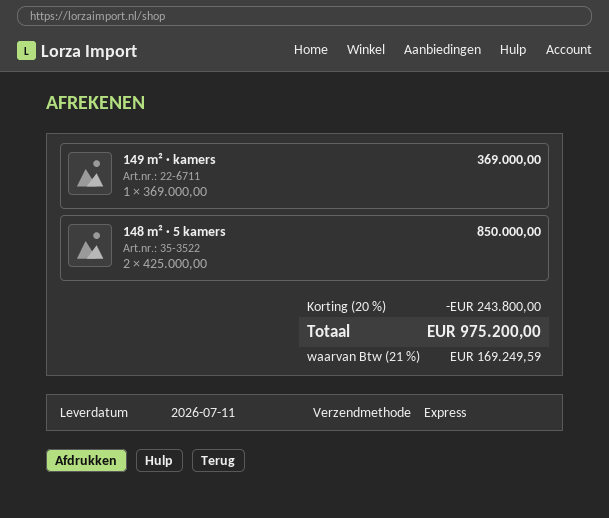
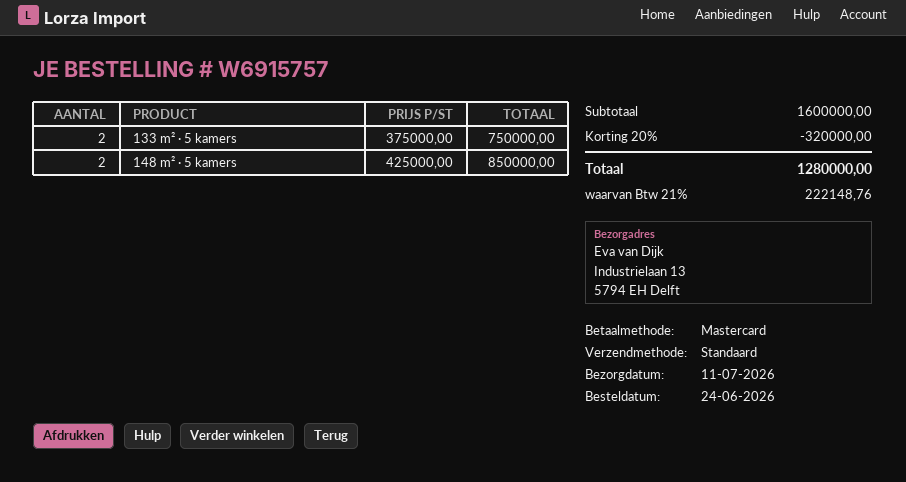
shipping method: express -> standard
149 m² · kamers: 1 x 369000.00 = 369000.00 -> none
133 m² · 5 kamers: none -> 2 x 375000.00 = 750000.00
discount: 20% = 243800.00 -> 20% = 320000.00
tax: 21% = 169249.59 -> 21% = 222148.76
total: 975200.00 -> 1280000.00

